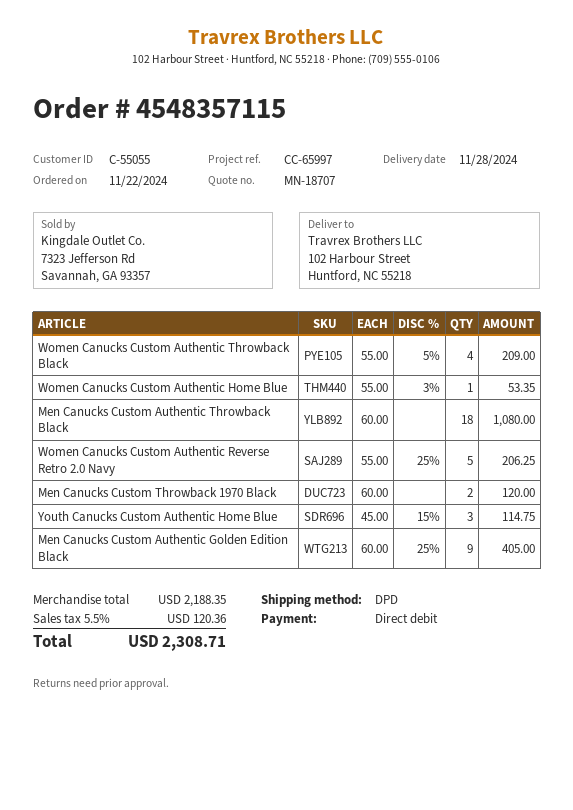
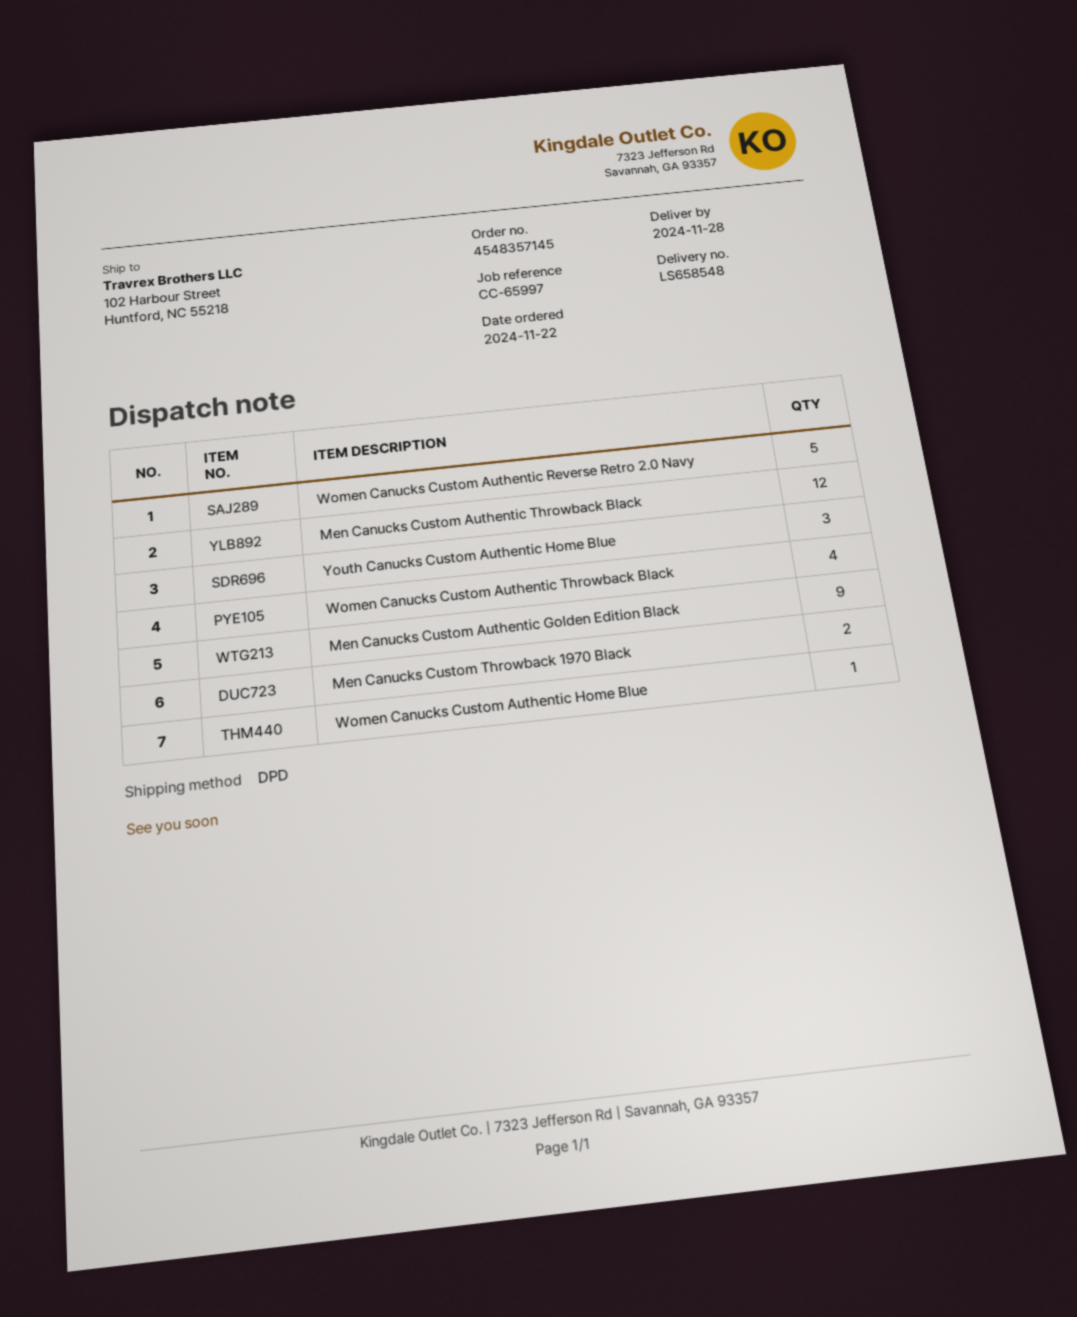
order number: 4548357115 -> 4548357145
Men Canucks Custom Authentic Throwback Black: 18 -> 12

